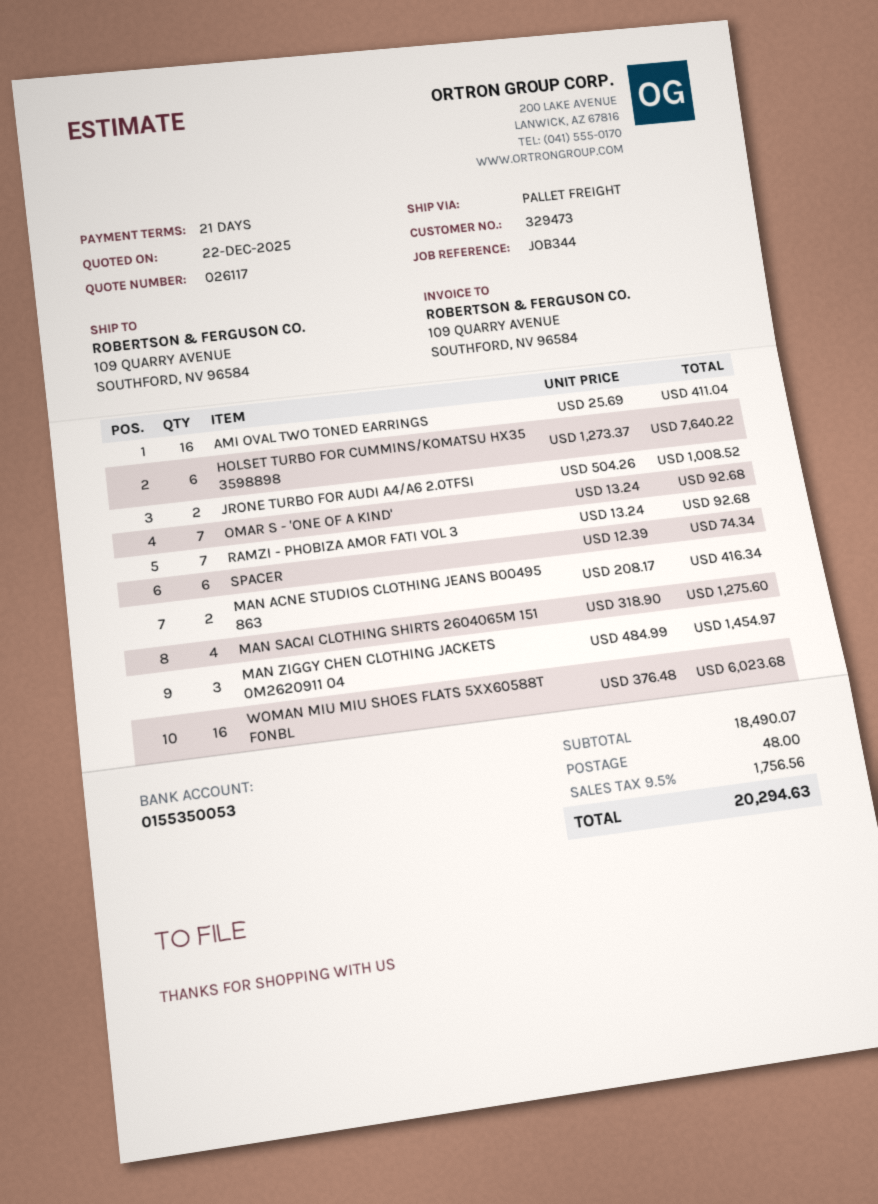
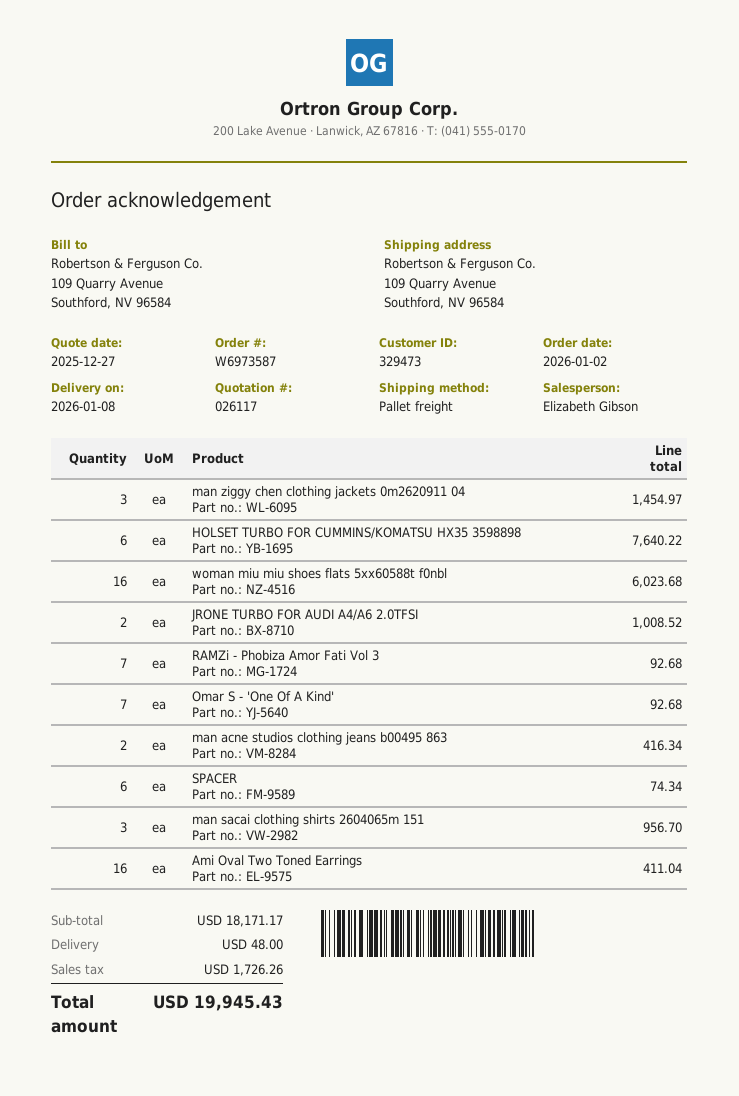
quote date: 2025-12-22 -> 2025-12-27
MAN SACAI CLOTHING SHIRTS 2604065M 151: 4 for 1275.60 -> 3 for 956.70
subtotal: 18490.07 -> 18171.17
tax: 1756.56 -> 1726.26
total: 20294.63 -> 19945.43

